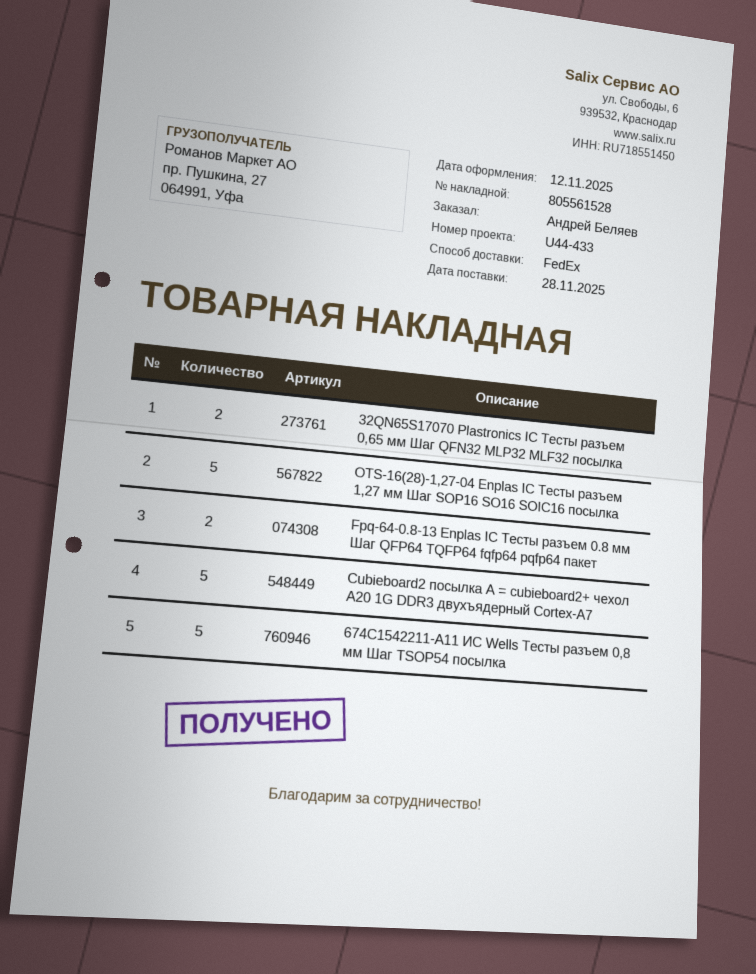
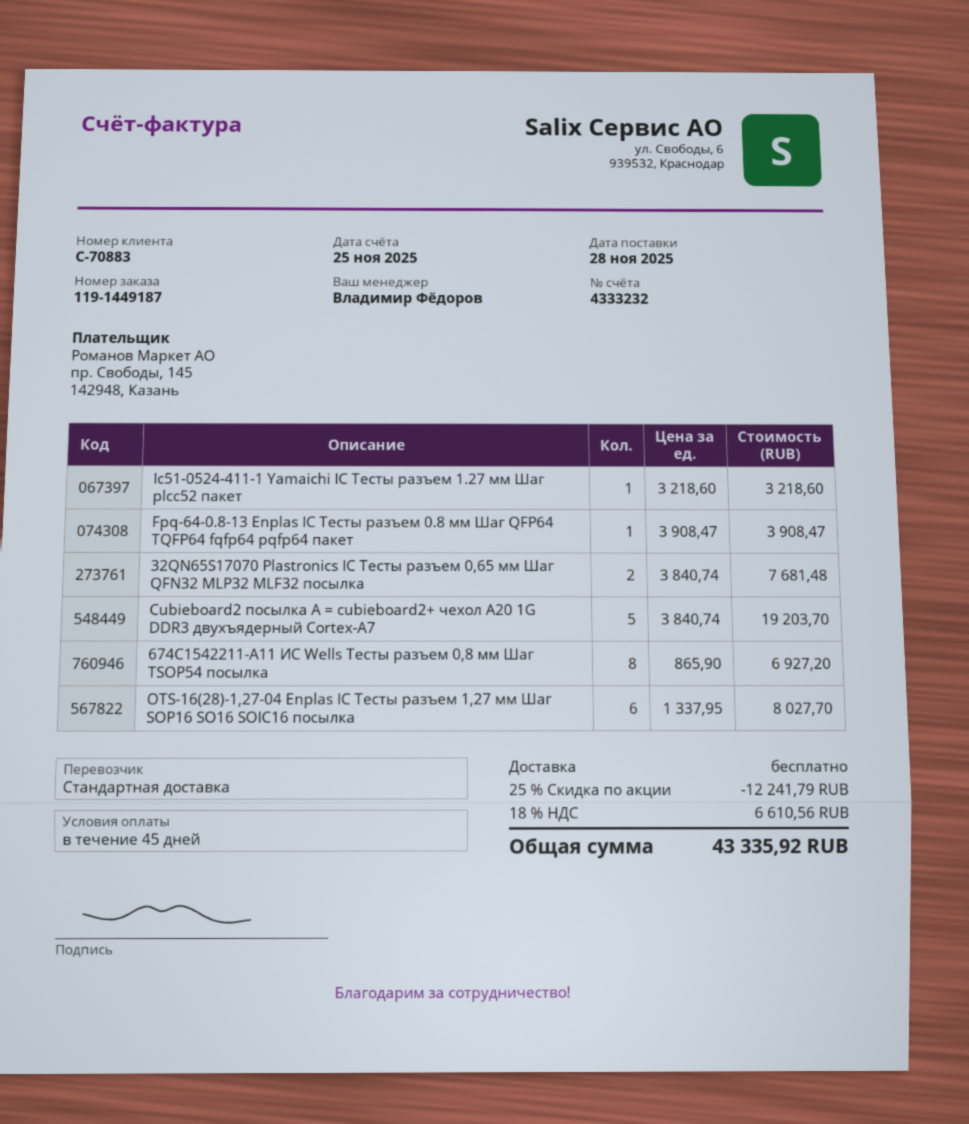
shipping method: FedEx -> standard
OTS-16(28)-1,27-04 Enplas IC Тесты разъем 1,27 мм Шаг SOP16 SO16 SOIC16 посылка: 5 -> 6
Fpq-64-0.8-13 Enplas IC Тесты разъем 0.8 мм Шаг QFP64 TQFP64 fqfp64 pqfp64 пакет: 2 -> 1
674C1542211-A11 ИС Wells Тесты разъем 0,8 мм Шаг TSOP54 посылка: 5 -> 8
Ic51-0524-411-1 Yamaichi IC Тесты разъем 1.27 мм Шаг plcc52 пакет: none -> 1

